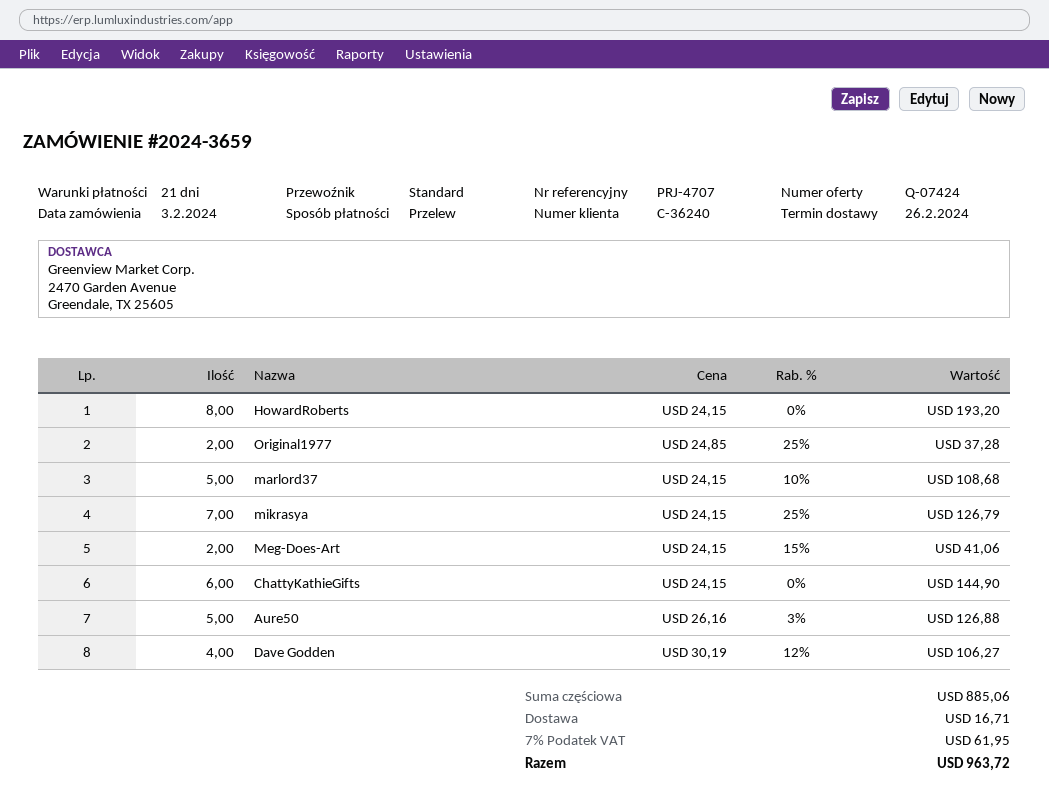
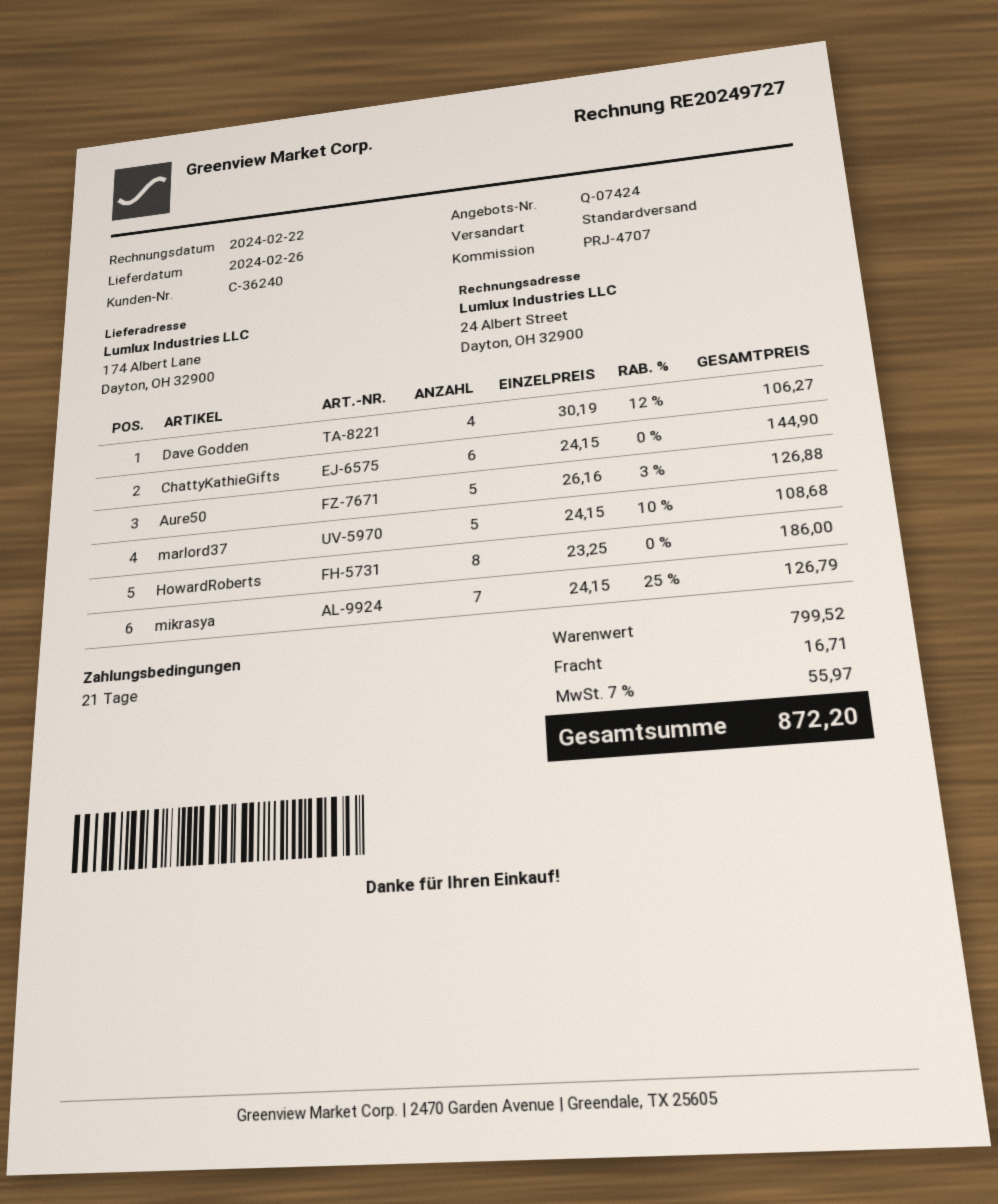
HowardRoberts: 8 x 24.15 = 193.20 -> 8 x 23.25 = 186.00
Original1977: 2 x 24.85 - 25% = 37.28 -> none
Meg-Does-Art: 2 x 24.15 - 15% = 41.06 -> none
subtotal: 885.06 -> 799.52
tax: 7% = 61.95 -> 7% = 55.97
total: 963.72 -> 872.20

